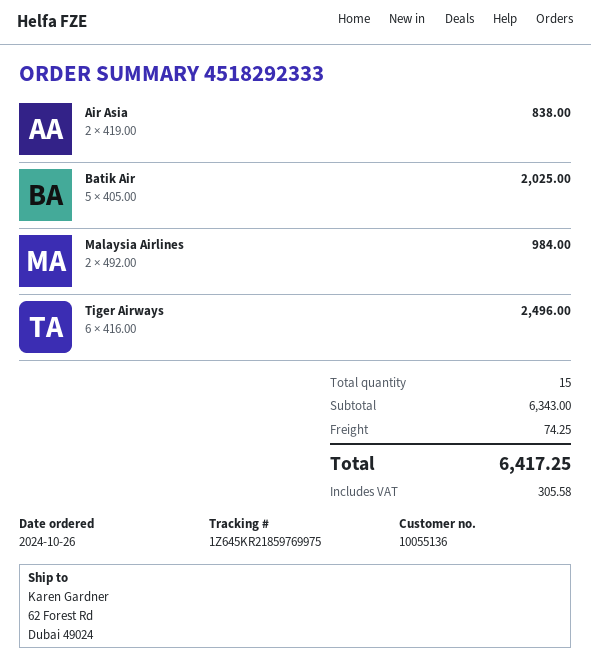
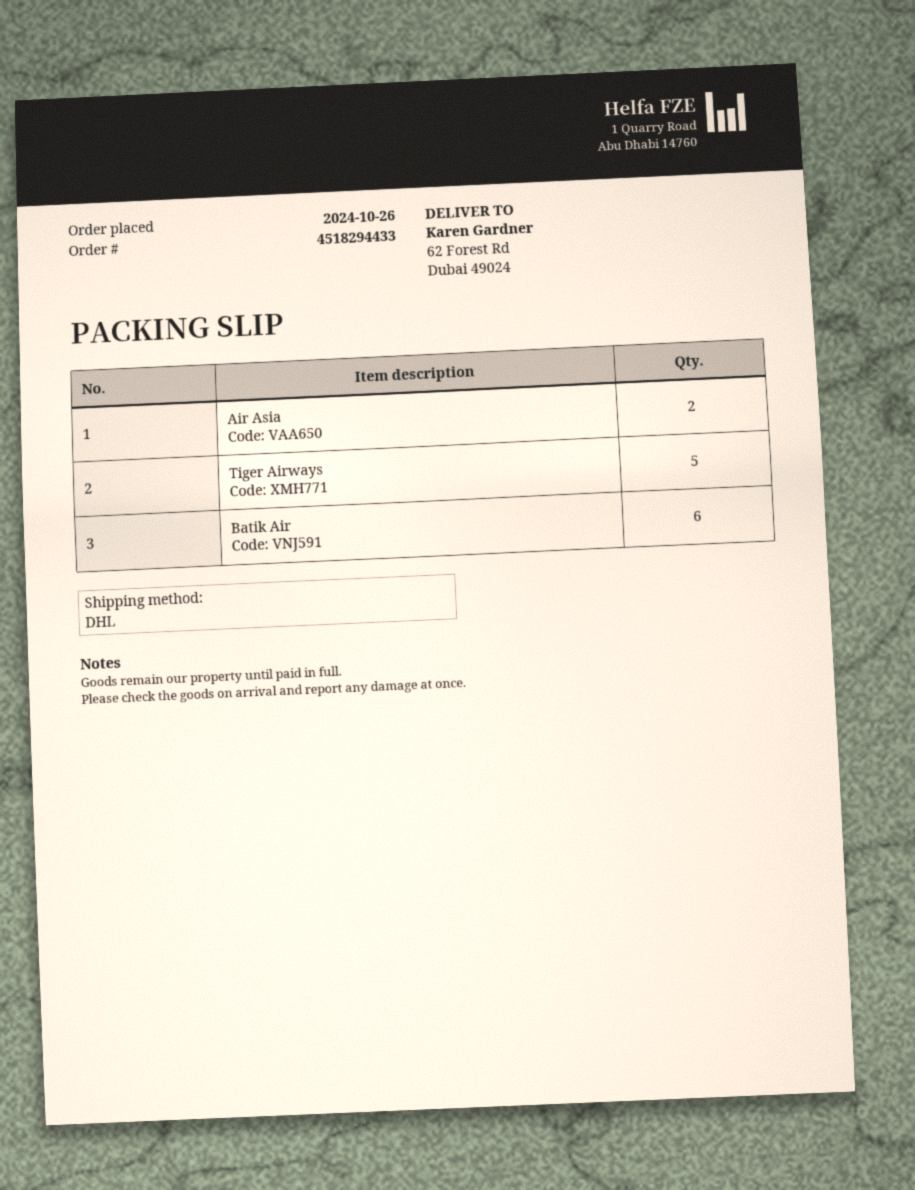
order number: 4518292333 -> 4518294433
Batik Air: 5 -> 6
Malaysia Airlines: 2 -> none
Tiger Airways: 6 -> 5

